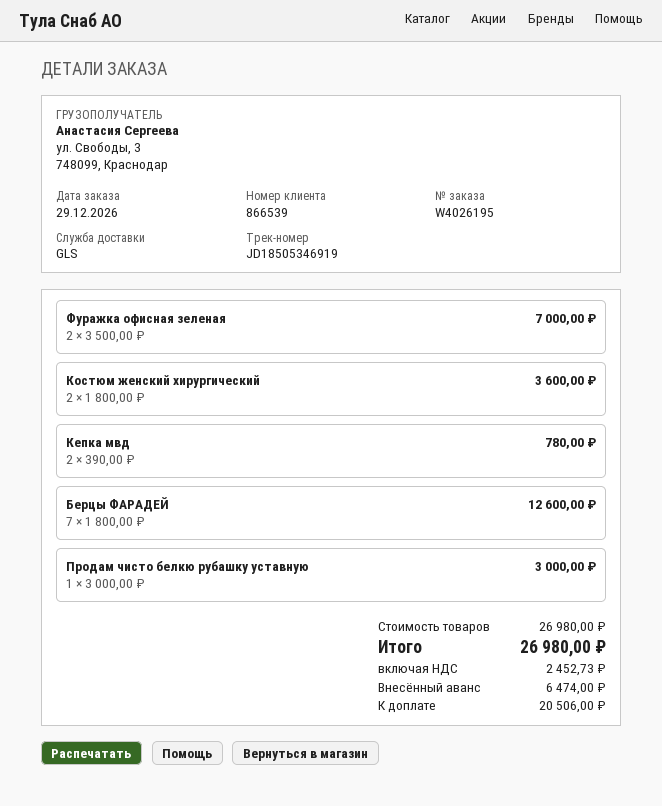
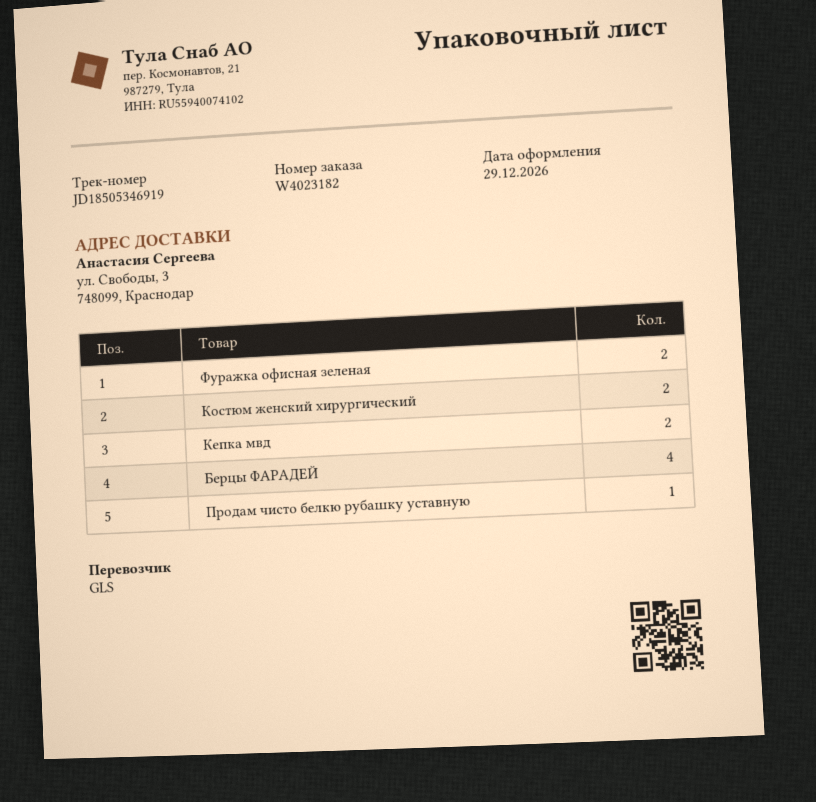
order number: W4026195 -> W4023182
Берцы ФАРАДЕЙ: 7 -> 4

